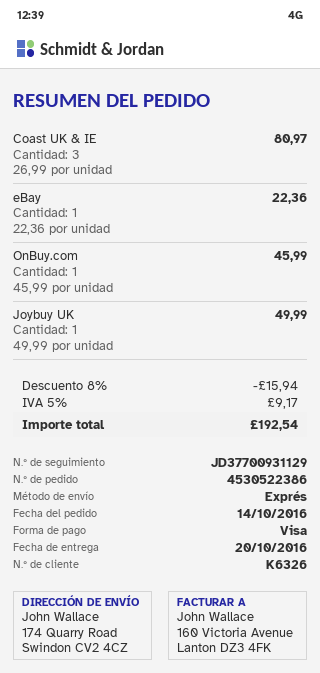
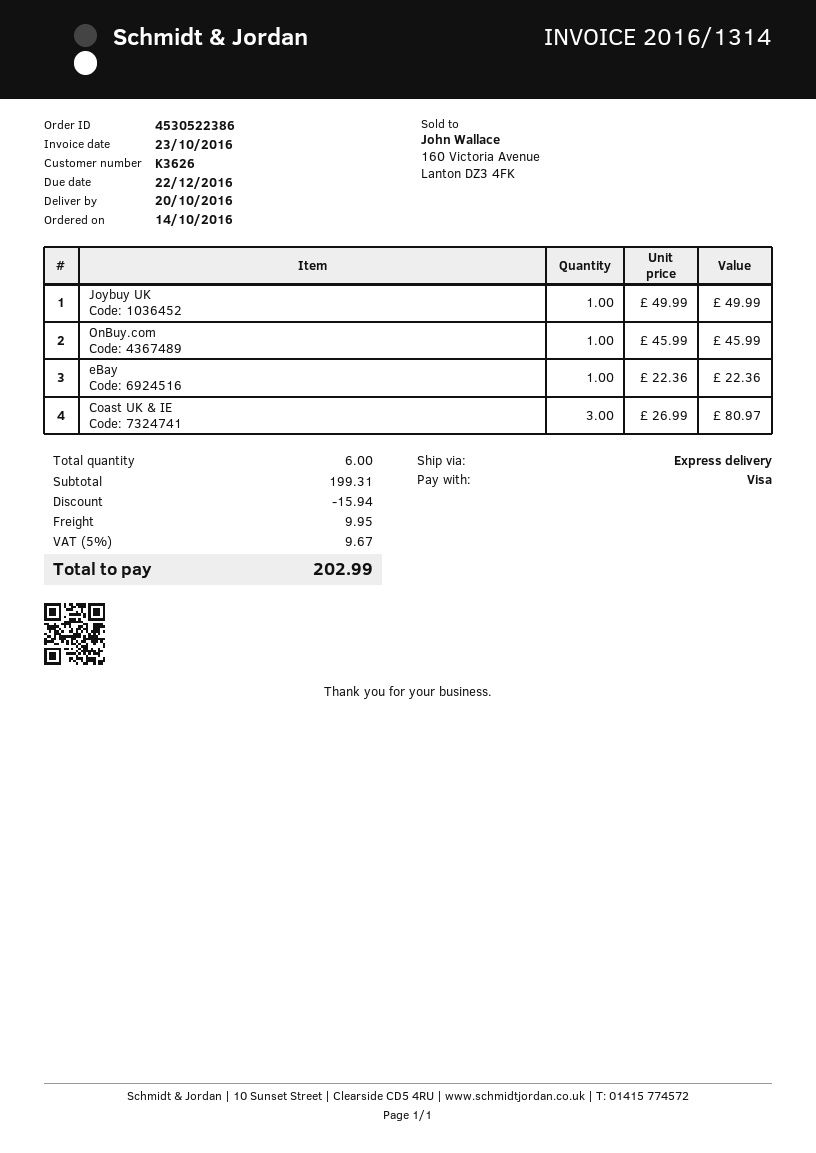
customer number: K6326 -> K3626
shipping: none -> 9.95
tax: 5% = 9.17 -> 5% = 9.67
total: 192.54 -> 202.99

